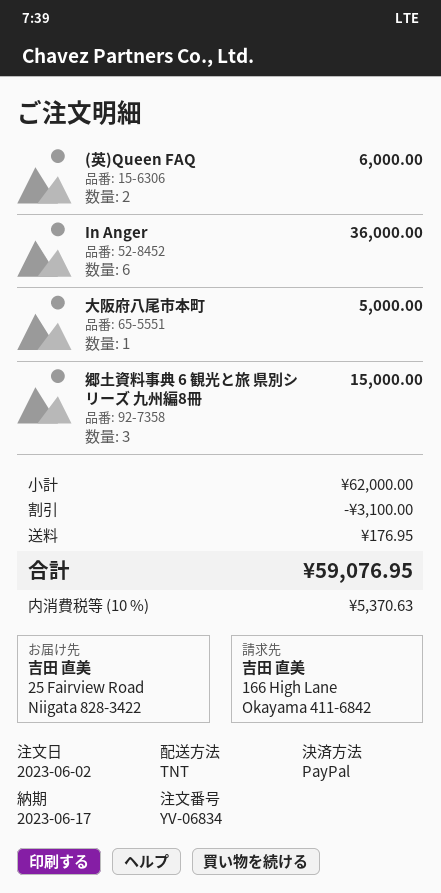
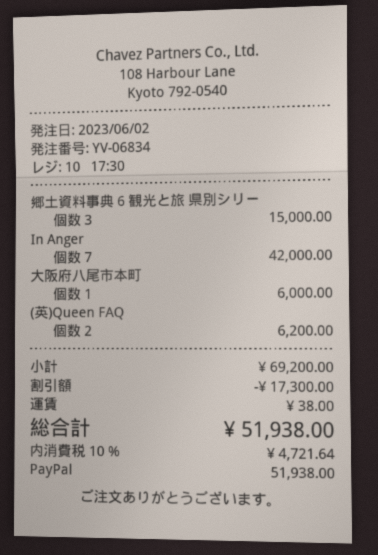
(英)Queen FAQ: 2 for 6000.00 -> 2 for 6200.00
In Anger: 6 for 36000.00 -> 7 for 42000.00
大阪府八尾市本町: 1 for 5000.00 -> 1 for 6000.00
subtotal: 62000.00 -> 69200.00
discount: 3100.00 -> 17300.00
shipping: 176.95 -> 38.00
tax: 10% = 5370.63 -> 10% = 4721.64
total: 59076.95 -> 51938.00

